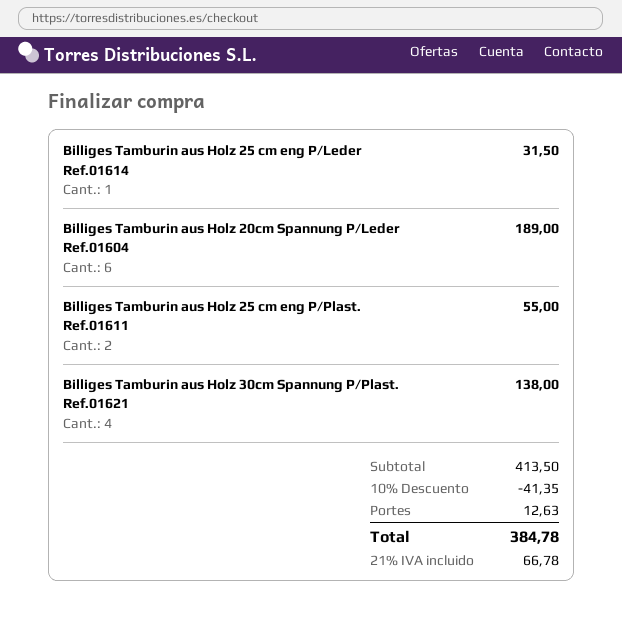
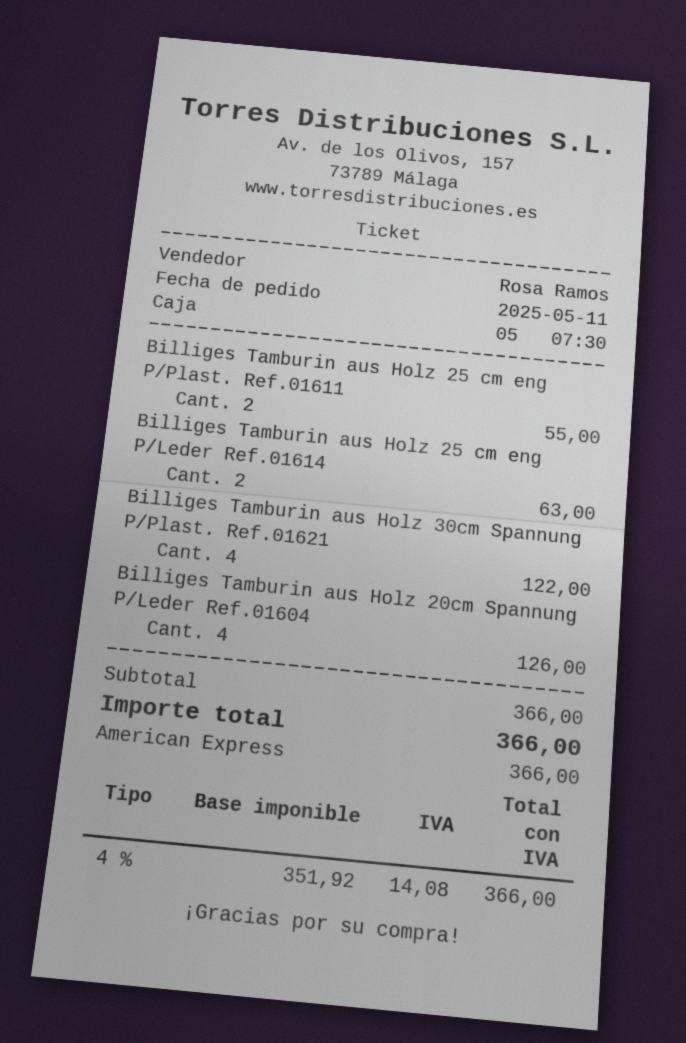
Billiges Tamburin aus Holz 25 cm eng P/Leder Ref.01614: 1 for 31.50 -> 2 for 63.00
Billiges Tamburin aus Holz 20cm Spannung P/Leder Ref.01604: 6 for 189.00 -> 4 for 126.00
Billiges Tamburin aus Holz 30cm Spannung P/Plast. Ref.01621: 4 for 138.00 -> 4 for 122.00
subtotal: 413.50 -> 366.00
discount: 10% = 41.35 -> none
shipping: 12.63 -> none
tax: 21% = 66.78 -> 4% = 14.08
total: 384.78 -> 366.00

